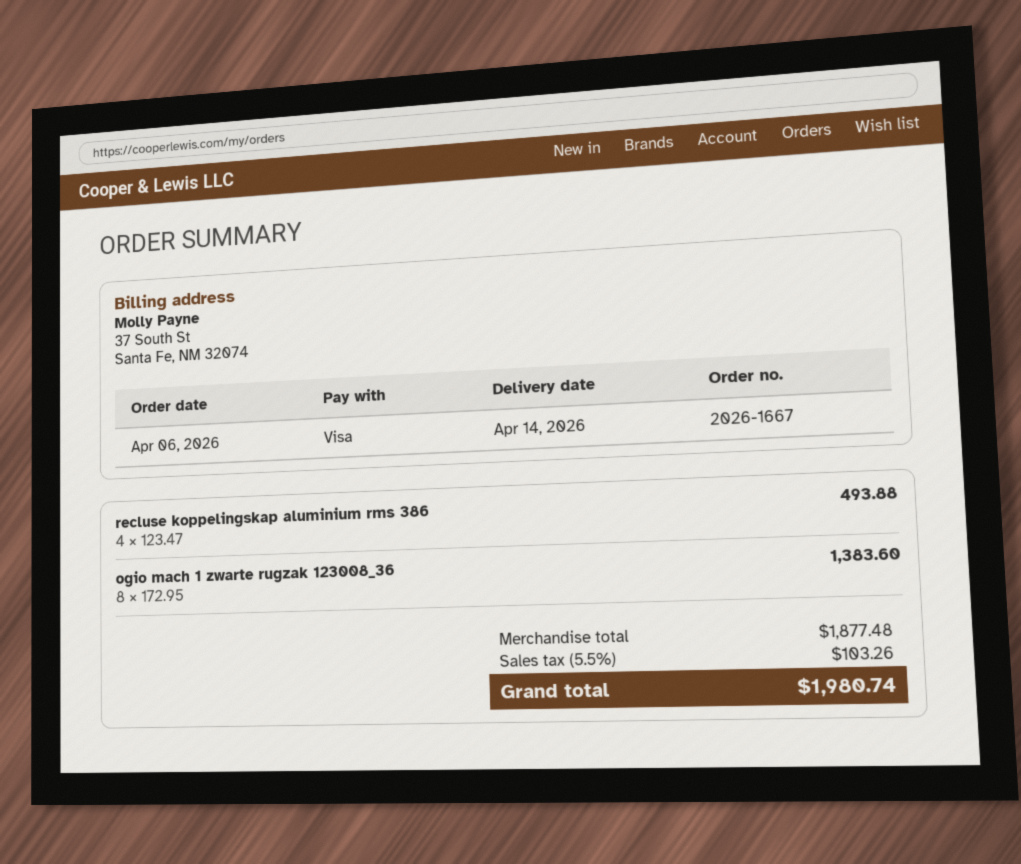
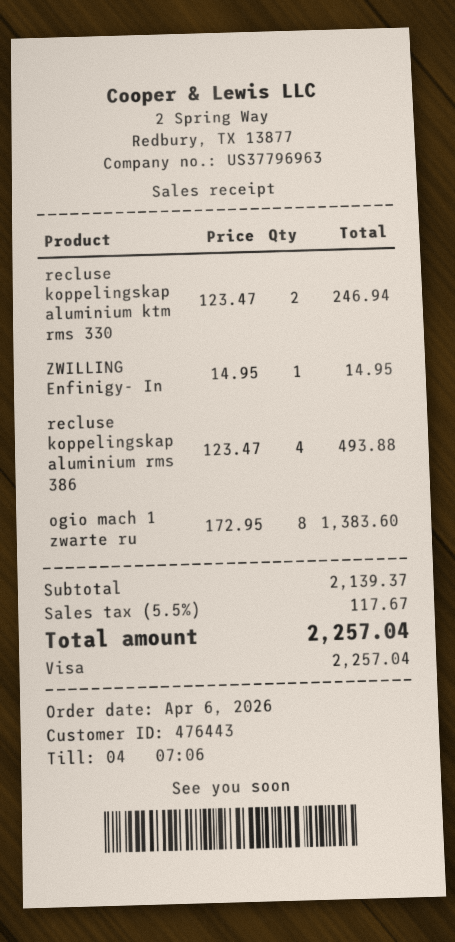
recluse koppelingskap aluminium ktm rms 330: none -> 2 x 123.47 = 246.94
ZWILLING Enfinigy- In: none -> 1 x 14.95 = 14.95
subtotal: 1877.48 -> 2139.37
tax: 5.5% = 103.26 -> 5.5% = 117.67
total: 1980.74 -> 2257.04

